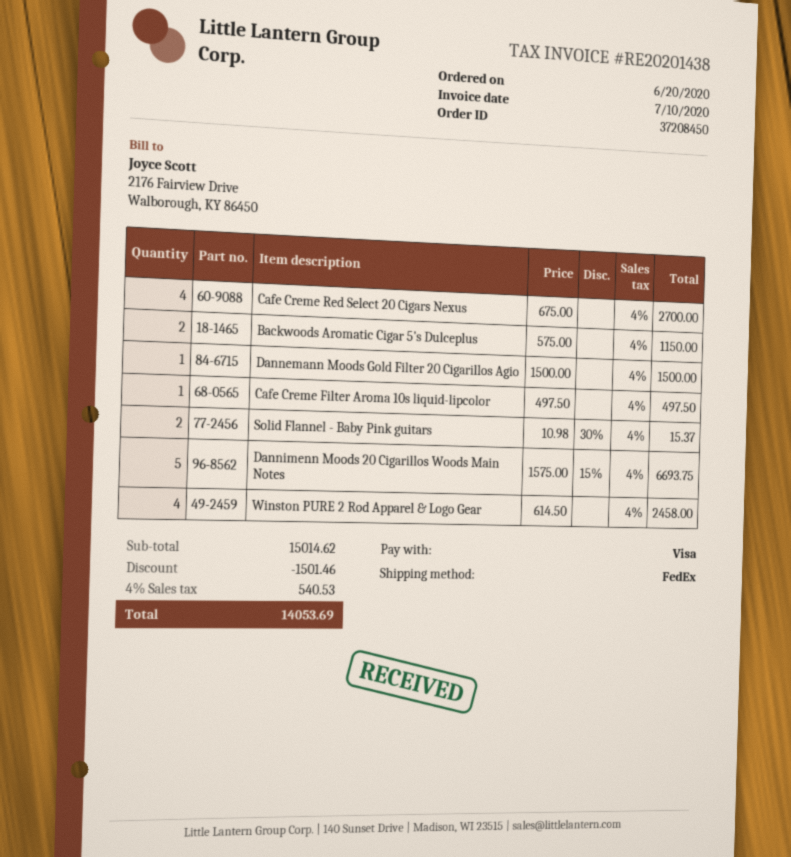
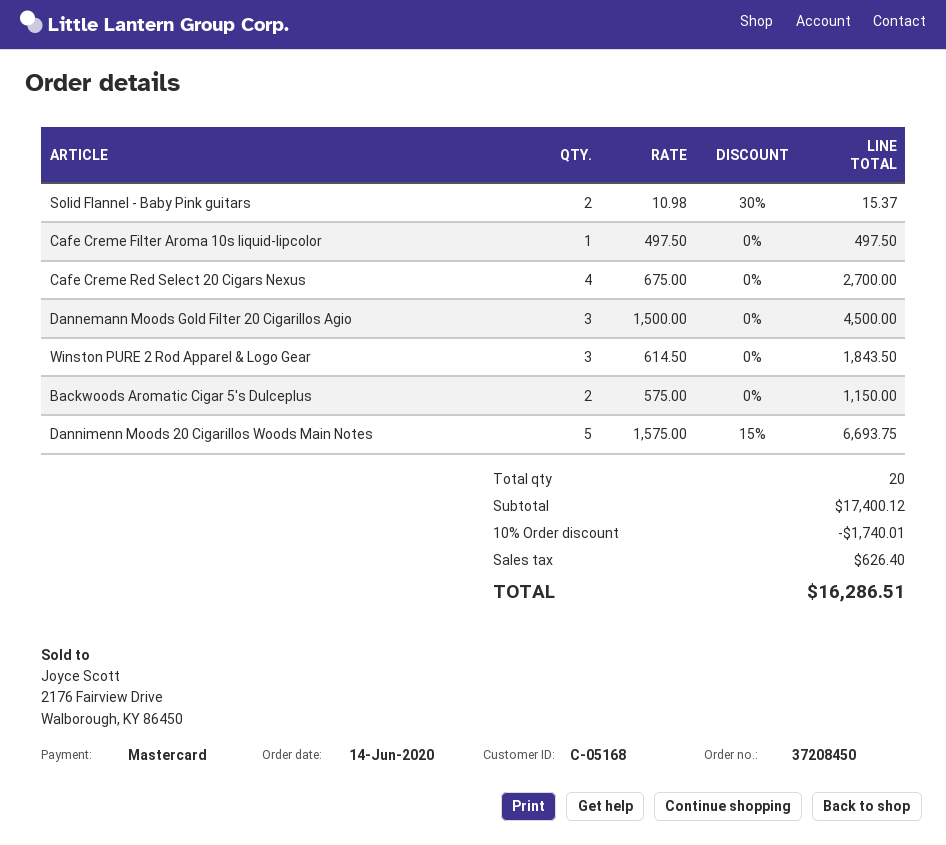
order date: 2020-06-20 -> 2020-06-14
payment method: Visa -> Mastercard
Dannemann Moods Gold Filter 20 Cigarillos Agio: 1 x 1500.00 = 1500.00 -> 3 x 1500.00 = 4500.00
Winston PURE 2 Rod Apparel & Logo Gear: 4 x 614.50 = 2458.00 -> 3 x 614.50 = 1843.50
subtotal: 15014.62 -> 17400.12
discount: 1501.46 -> 1740.01
tax: 540.53 -> 626.40
total: 14053.69 -> 16286.51

